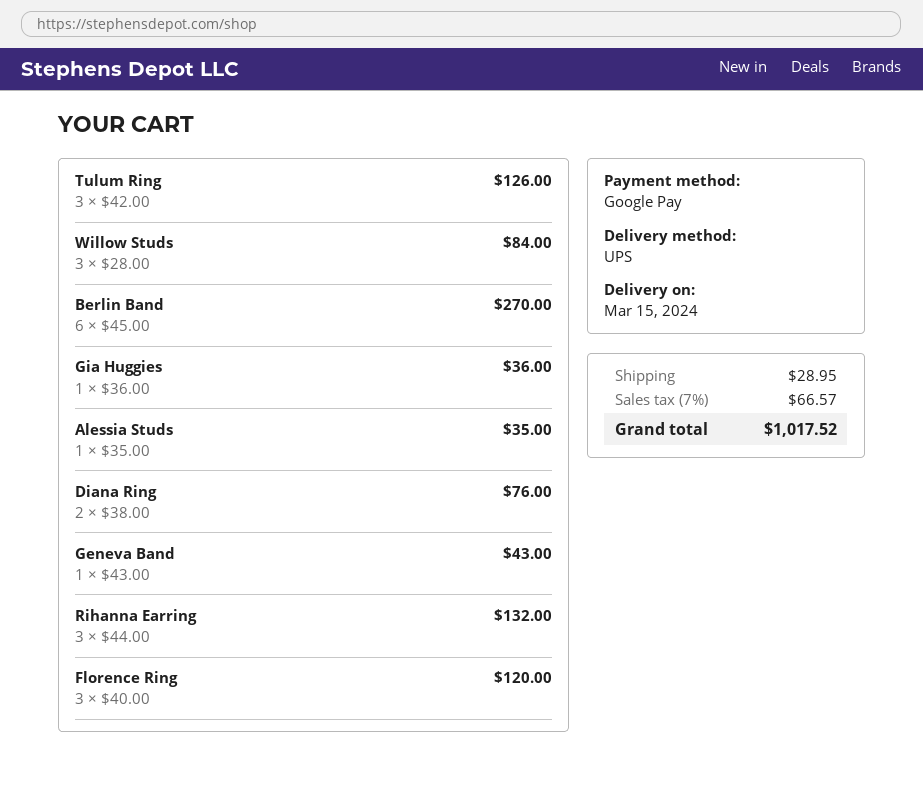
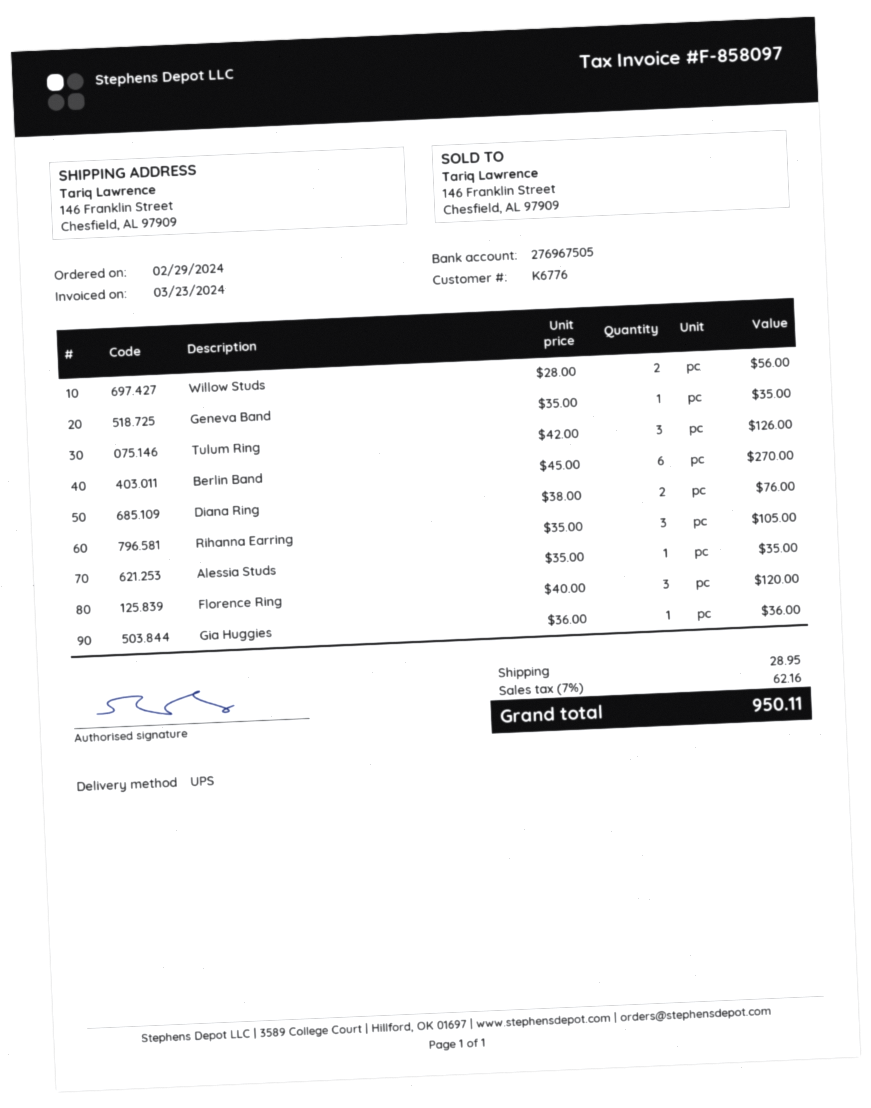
Willow Studs: 3 x 28.00 = 84.00 -> 2 x 28.00 = 56.00
Geneva Band: 1 x 43.00 = 43.00 -> 1 x 35.00 = 35.00
Rihanna Earring: 3 x 44.00 = 132.00 -> 3 x 35.00 = 105.00
tax: 7% = 66.57 -> 7% = 62.16
total: 1017.52 -> 950.11

